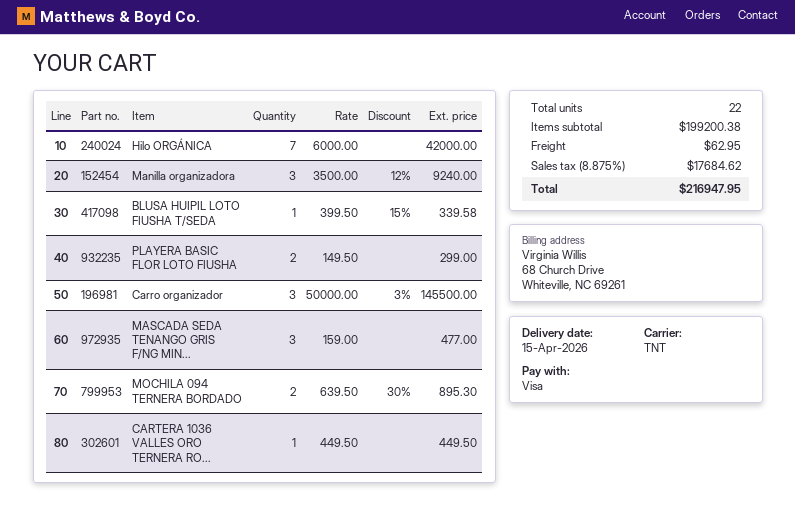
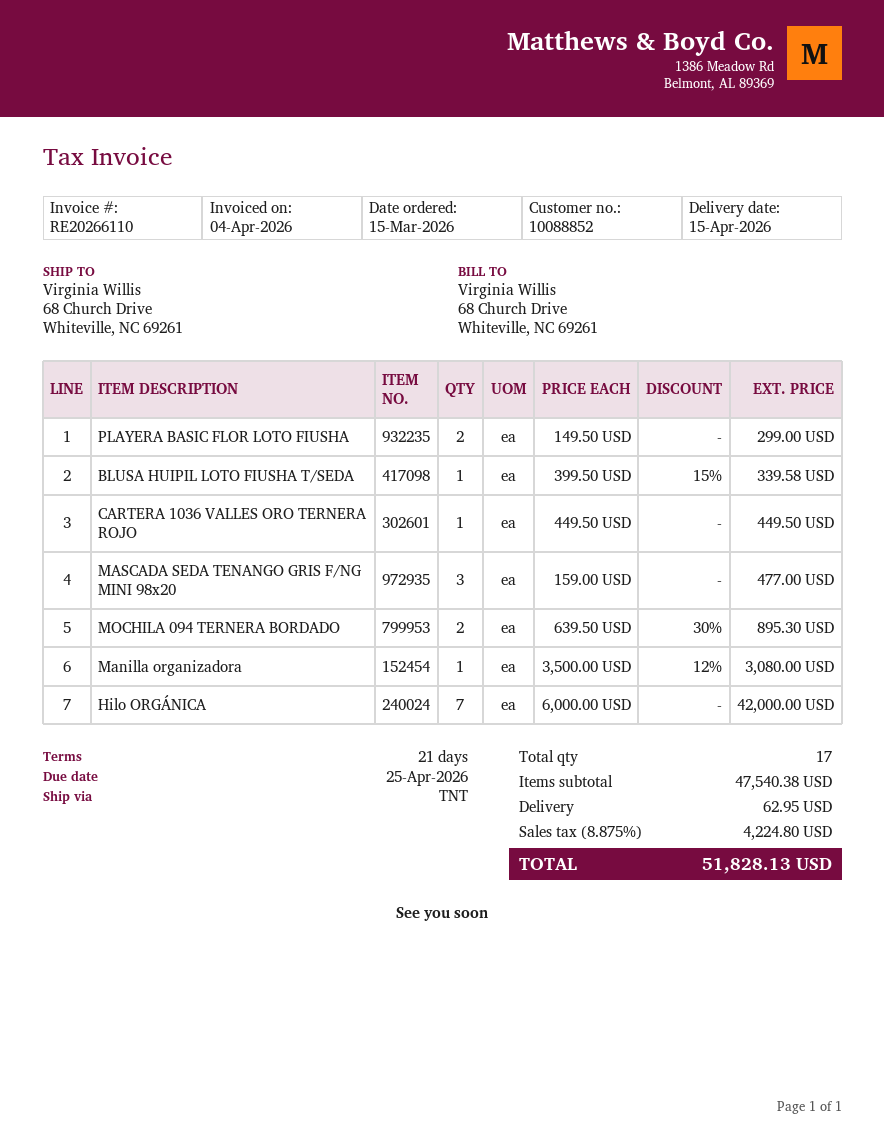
Manilla organizadora: 3 x 3500.00 - 12% = 9240.00 -> 1 x 3500.00 - 12% = 3080.00
Carro organizador: 3 x 50000.00 - 3% = 145500.00 -> none
total quantity: 22 -> 17
subtotal: 199200.38 -> 47540.38
tax: 8.875% = 17684.62 -> 8.875% = 4224.80
total: 216947.95 -> 51828.13

